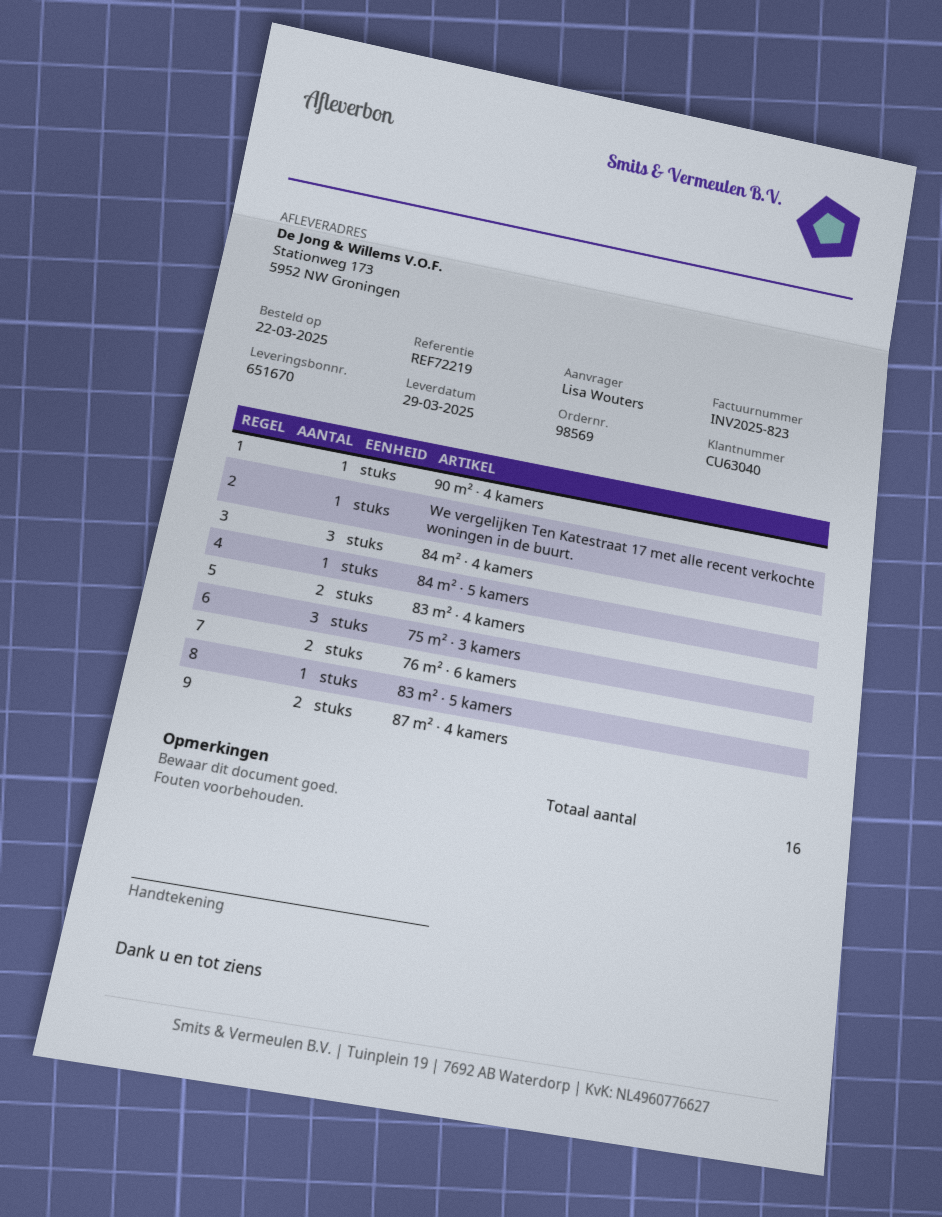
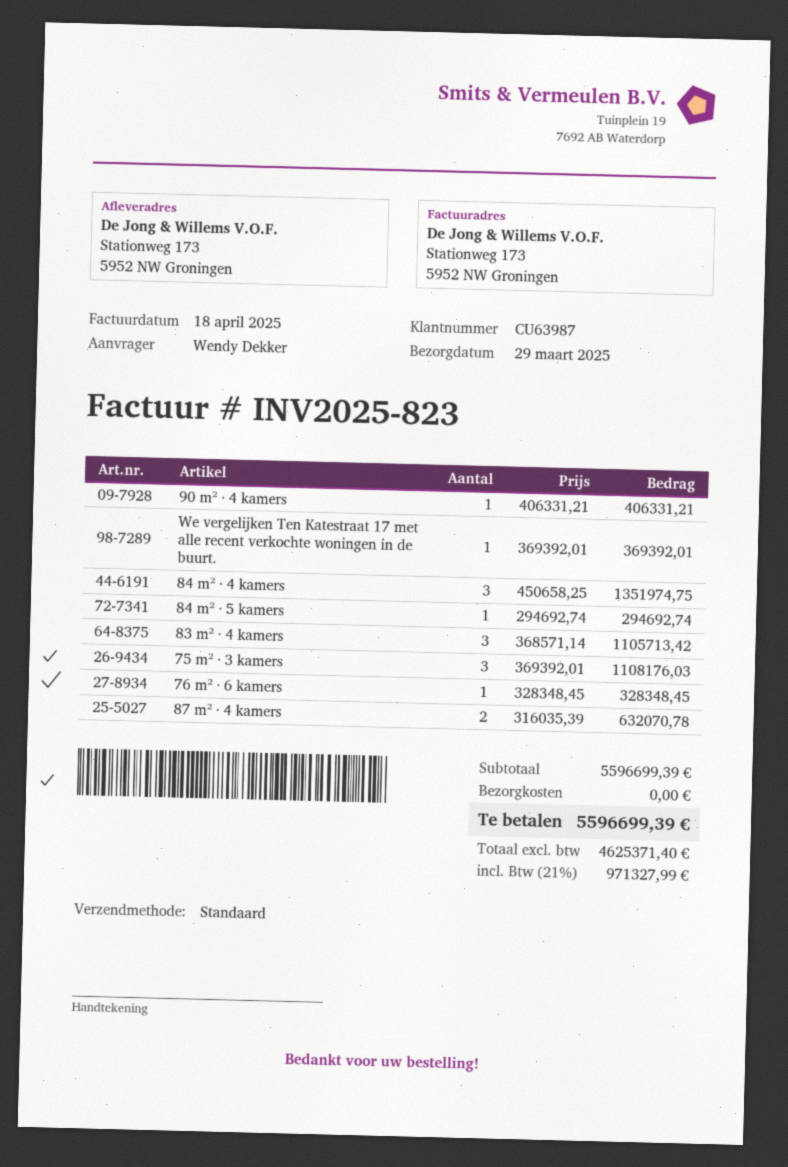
customer number: CU63040 -> CU63987
ordered by: Lisa Wouters -> Wendy Dekker
83 m² · 4 kamers: 2 -> 3
76 m² · 6 kamers: 2 -> 1
83 m² · 5 kamers: 1 -> none

